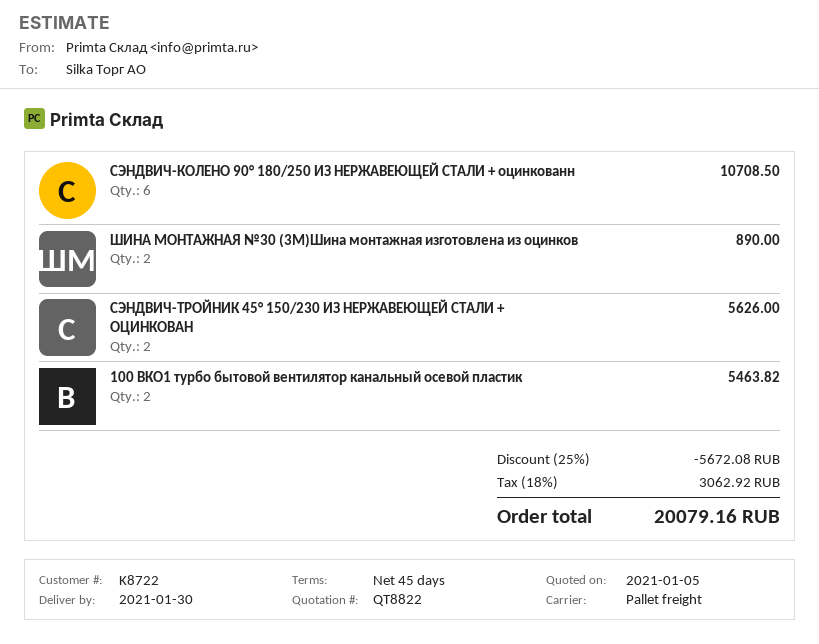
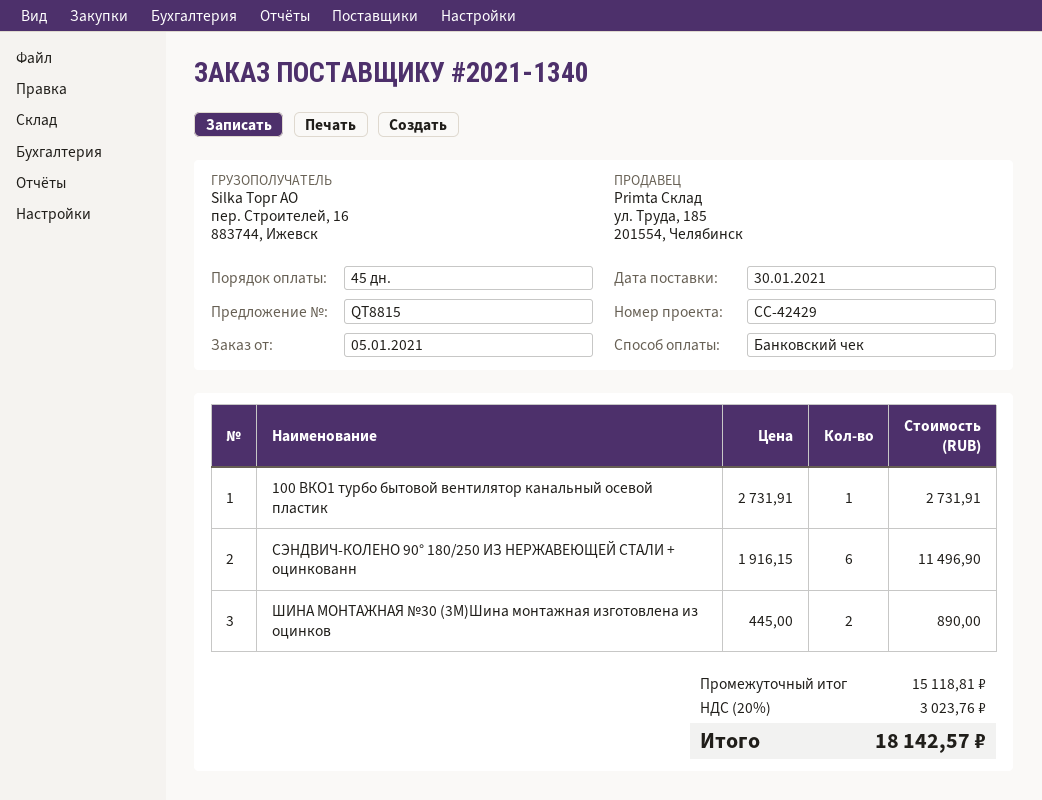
quote number: QT8822 -> QT8815
СЭНДВИЧ-КОЛЕНО 90° 180/250 ИЗ НЕРЖАВЕЮЩЕЙ СТАЛИ + оцинкованн: 6 for 10708.50 -> 6 for 11496.90
СЭНДВИЧ-ТРОЙНИК 45° 150/230 ИЗ НЕРЖАВЕЮЩЕЙ СТАЛИ + ОЦИНКОВАН: 2 for 5626.00 -> none
100 ВКО1 турбо бытовой вентилятор канальный осевой пластик: 2 for 5463.82 -> 1 for 2731.91
discount: 25% = 5672.08 -> none
tax: 18% = 3062.92 -> 20% = 3023.76
total: 20079.16 -> 18142.57

